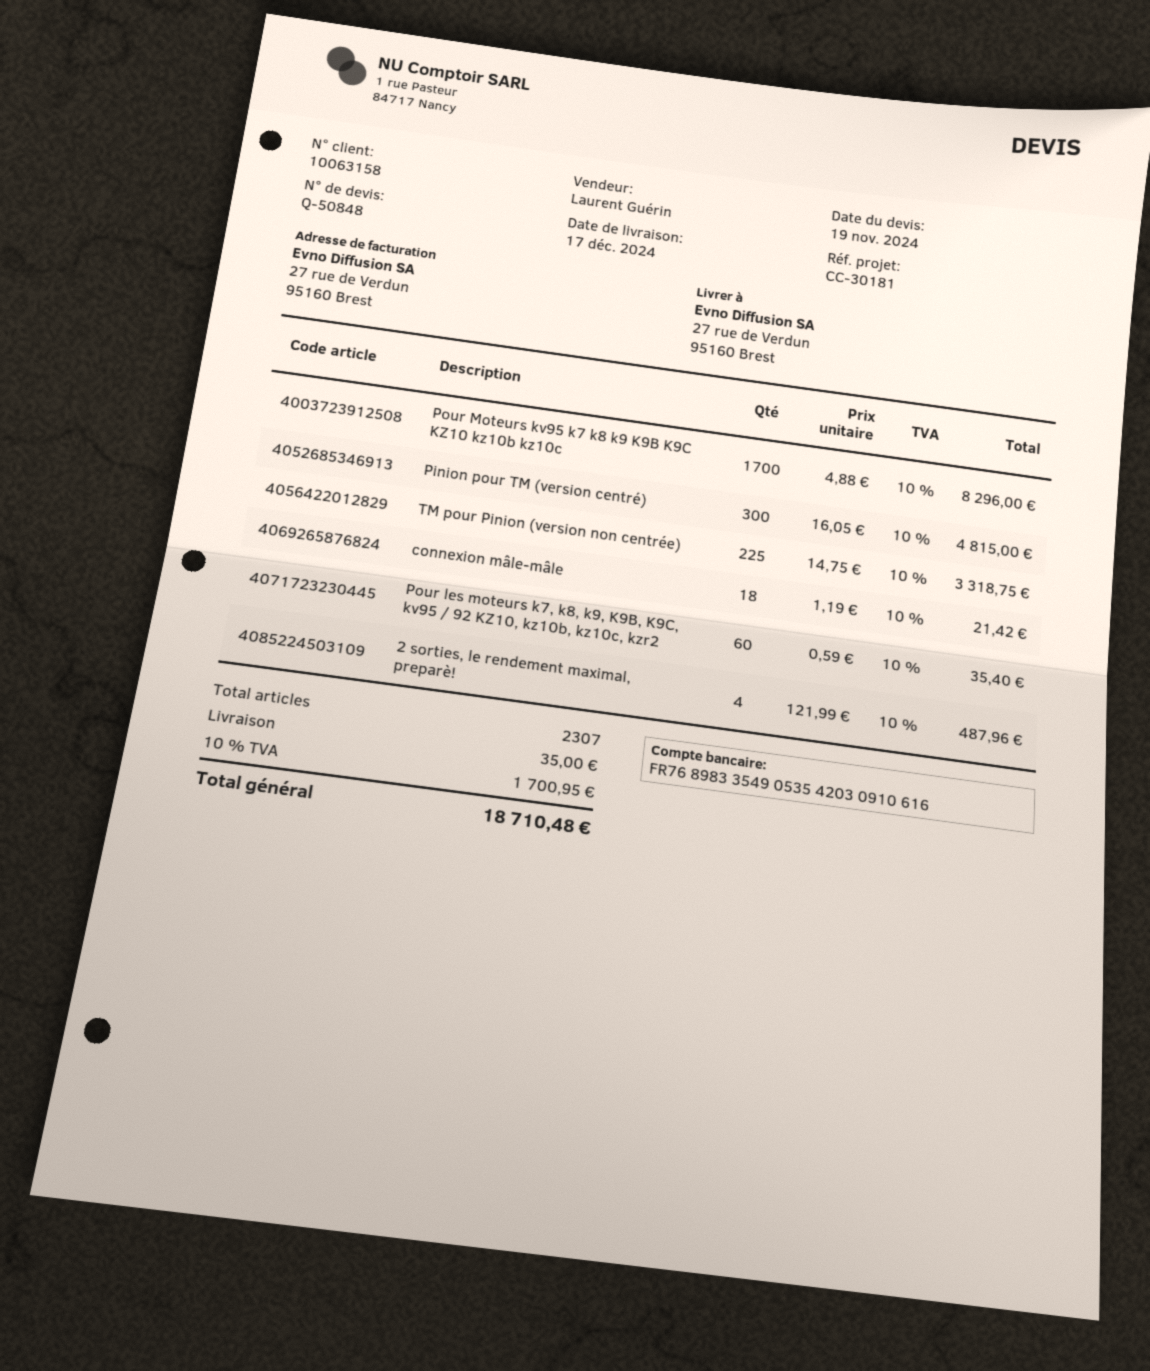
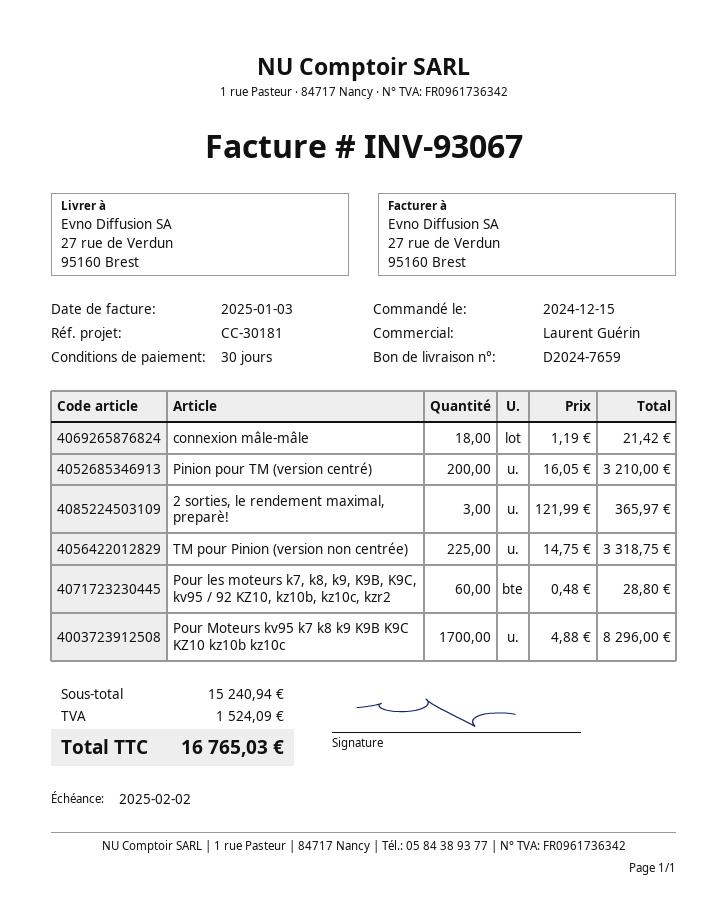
Pinion pour TM (version centré): 300 x 16.05 = 4815.00 -> 200 x 16.05 = 3210.00
Pour les moteurs k7, k8, k9, K9B, K9C, kv95 / 92 KZ10, kz10b, kz10c, kzr2: 60 x 0.59 = 35.40 -> 60 x 0.48 = 28.80
2 sorties, le rendement maximal, preparè!: 4 x 121.99 = 487.96 -> 3 x 121.99 = 365.97
shipping: 35.00 -> none
tax: 1700.95 -> 1524.09
total: 18710.48 -> 16765.03

